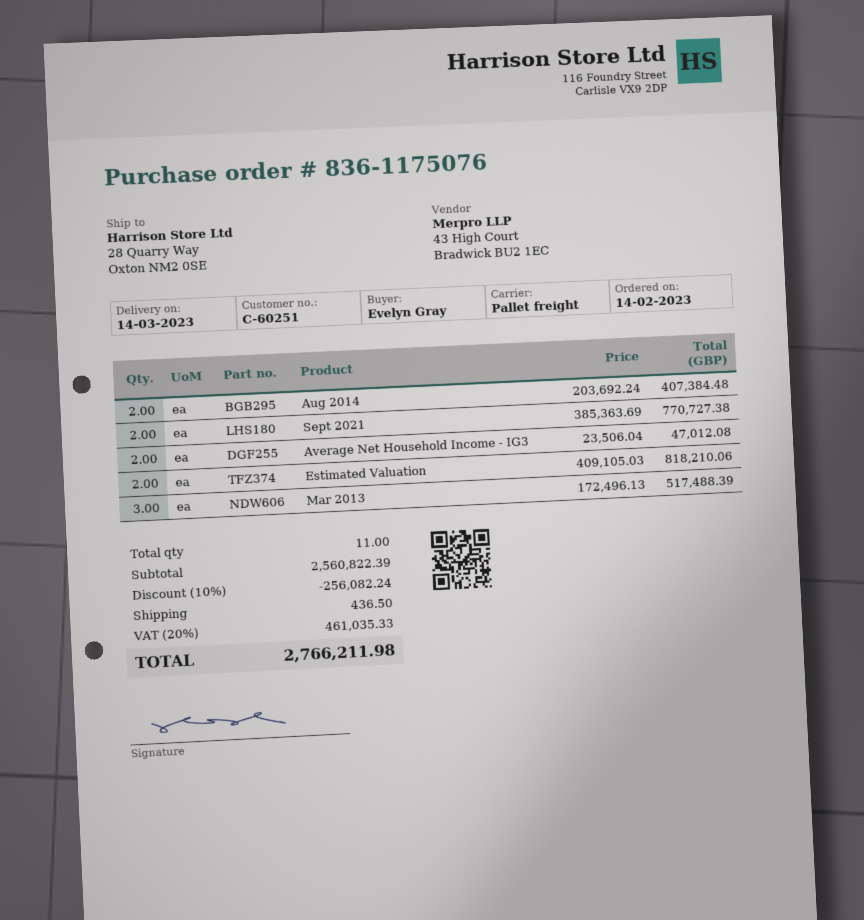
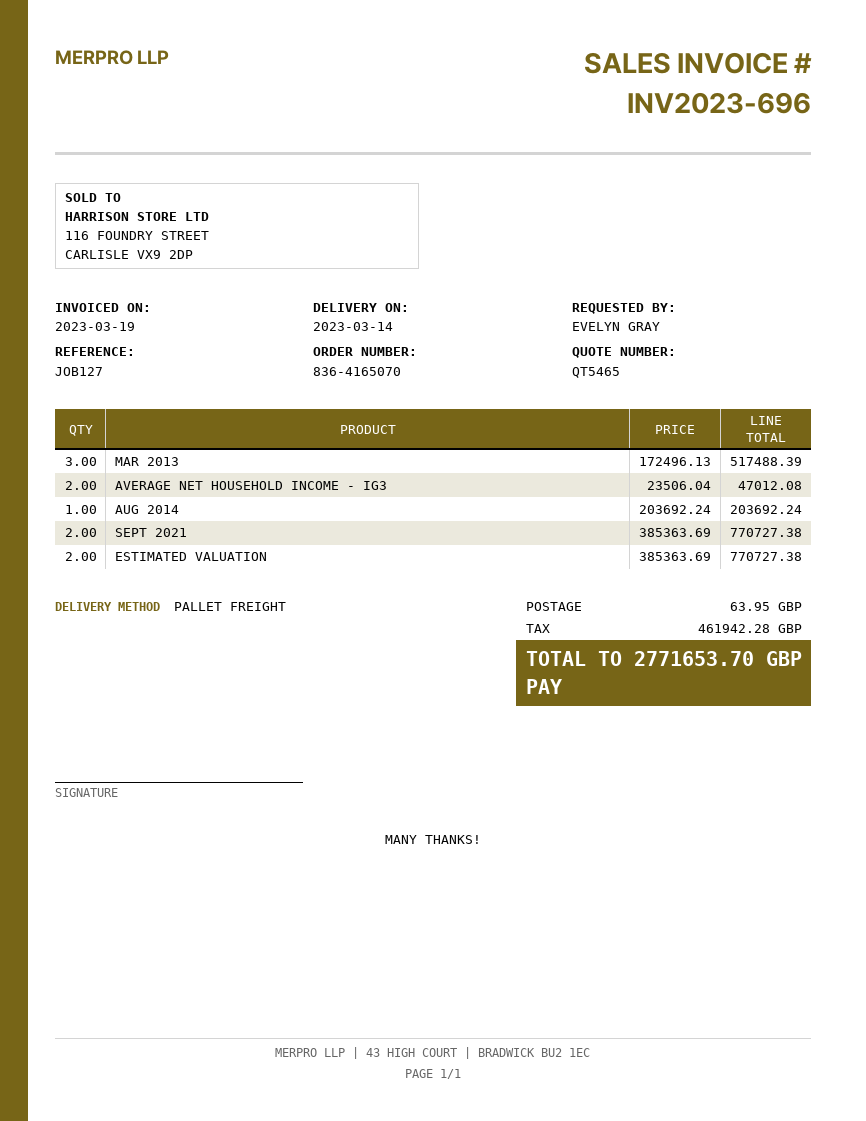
order number: 836-1175076 -> 836-4165070
Aug 2014: 2 x 203692.24 = 407384.48 -> 1 x 203692.24 = 203692.24
Estimated Valuation: 2 x 409105.03 = 818210.06 -> 2 x 385363.69 = 770727.38
discount: 10% = 256082.24 -> none
shipping: 436.50 -> 63.95
tax: 461035.33 -> 461942.28
total: 2766211.98 -> 2771653.70

